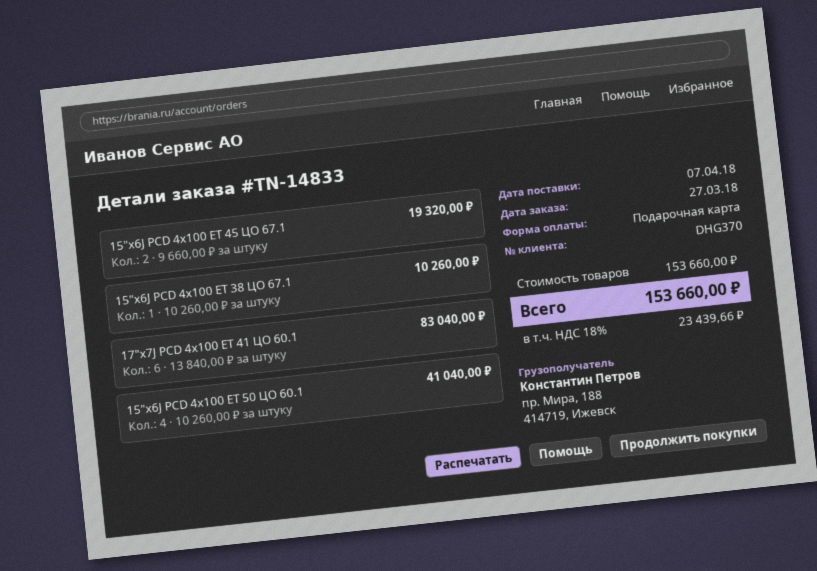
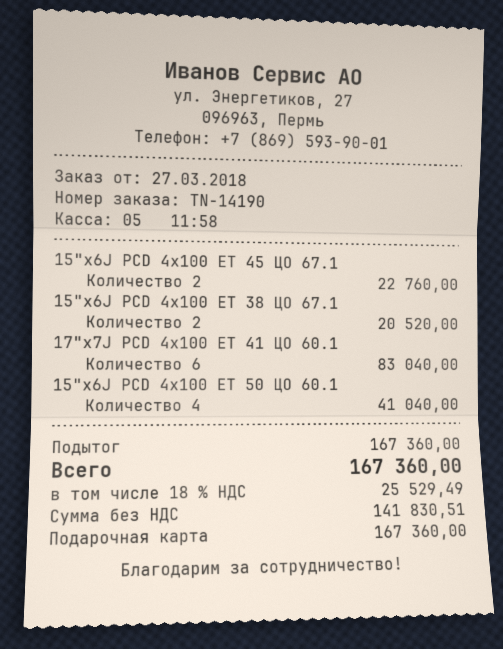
order number: TN-14833 -> TN-14190
15"x6J PCD 4x100 ЕТ 45 ЦО 67.1: 2 for 19320.00 -> 2 for 22760.00
15"x6J PCD 4x100 ЕТ 38 ЦО 67.1: 1 for 10260.00 -> 2 for 20520.00
subtotal: 153660.00 -> 167360.00
tax: 18% = 23439.66 -> 18% = 25529.49
total: 153660.00 -> 167360.00

